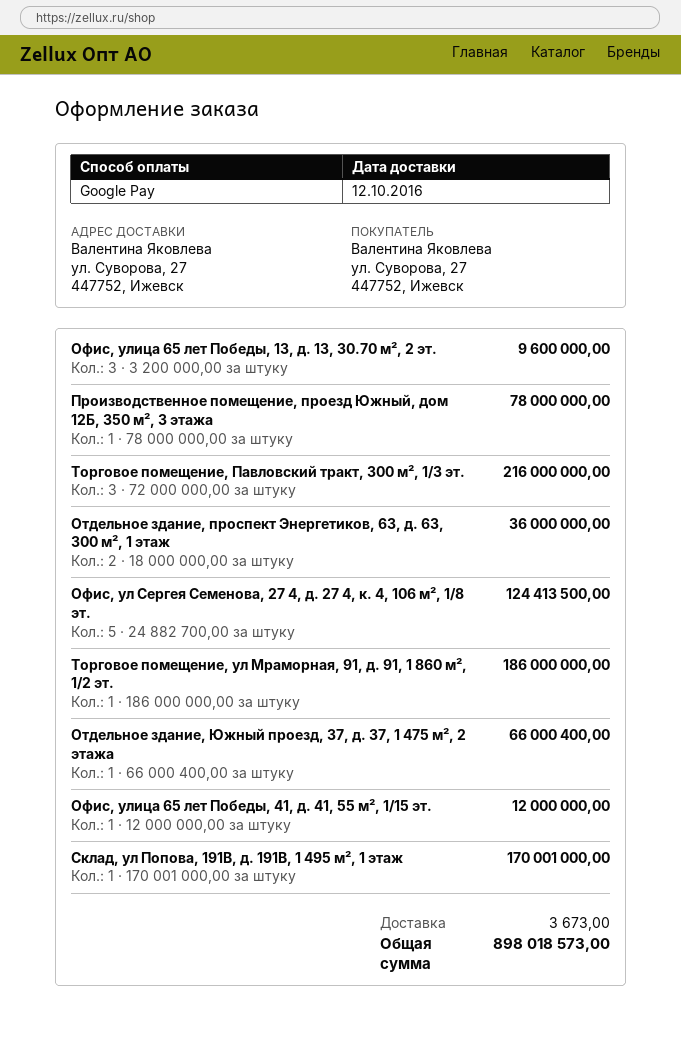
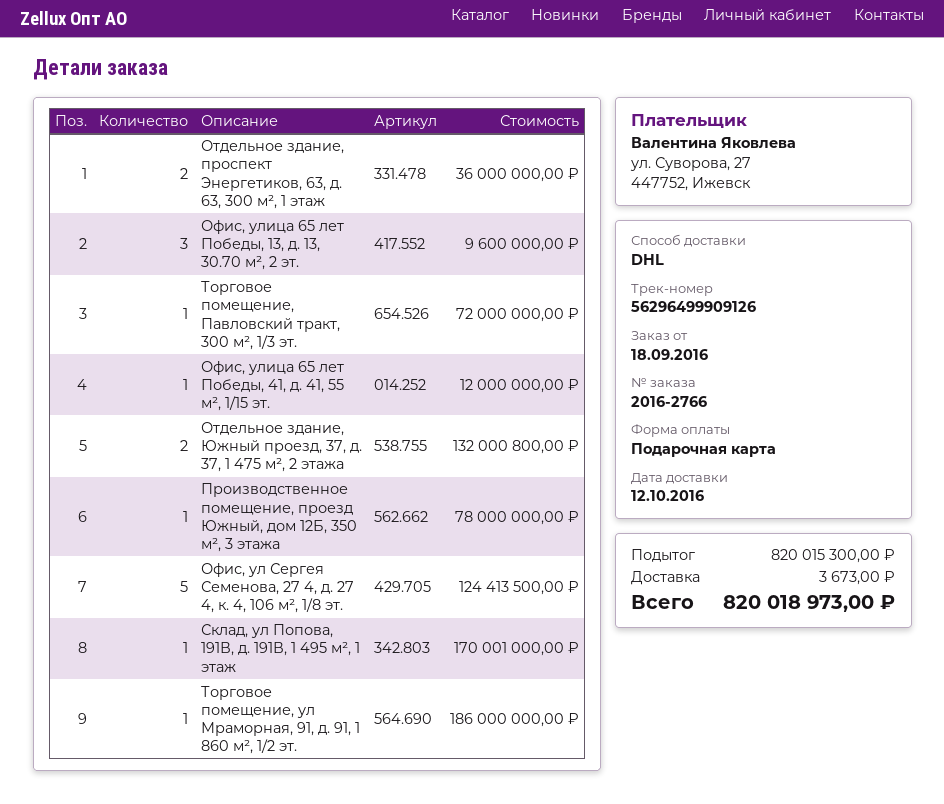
payment method: Google Pay -> gift card
Торговое помещение, Павловский тракт, 300 м², 1/3 эт.: 3 for 216000000.00 -> 1 for 72000000.00
Отдельное здание, Южный проезд, 37, д. 37, 1 475 м², 2 этажа: 1 for 66000400.00 -> 2 for 132000800.00
total: 898018573.00 -> 820018973.00

